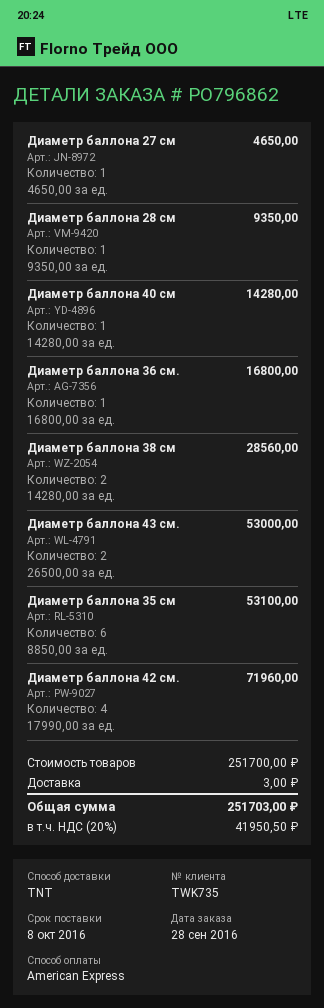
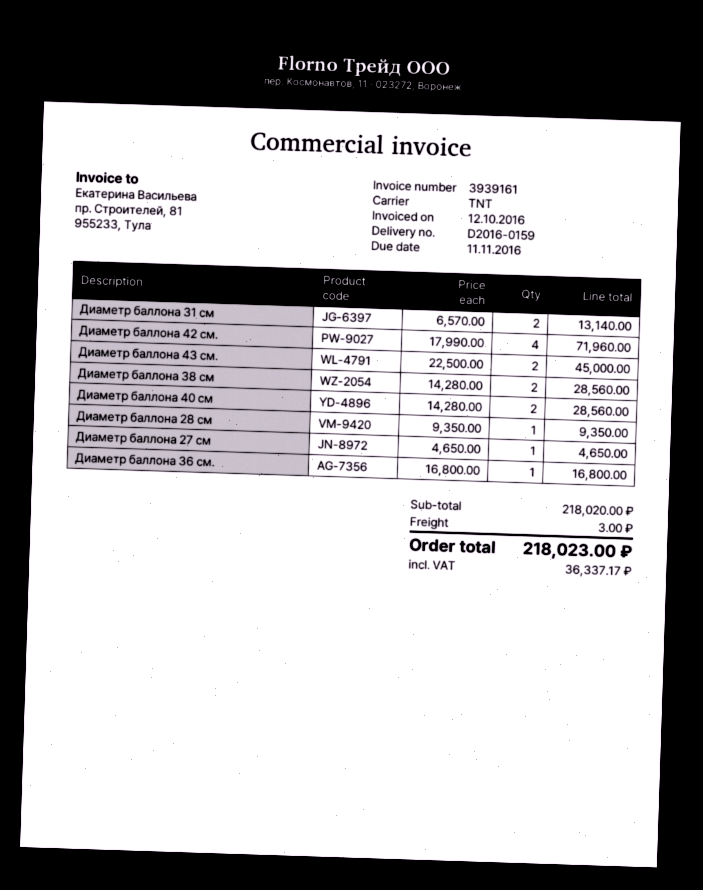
Диаметр баллона 40 см: 1 x 14280.00 = 14280.00 -> 2 x 14280.00 = 28560.00
Диаметр баллона 43 см.: 2 x 26500.00 = 53000.00 -> 2 x 22500.00 = 45000.00
Диаметр баллона 35 см: 6 x 8850.00 = 53100.00 -> none
Диаметр баллона 31 см: none -> 2 x 6570.00 = 13140.00
subtotal: 251700.00 -> 218020.00
tax: 41950.50 -> 36337.17
total: 251703.00 -> 218023.00

